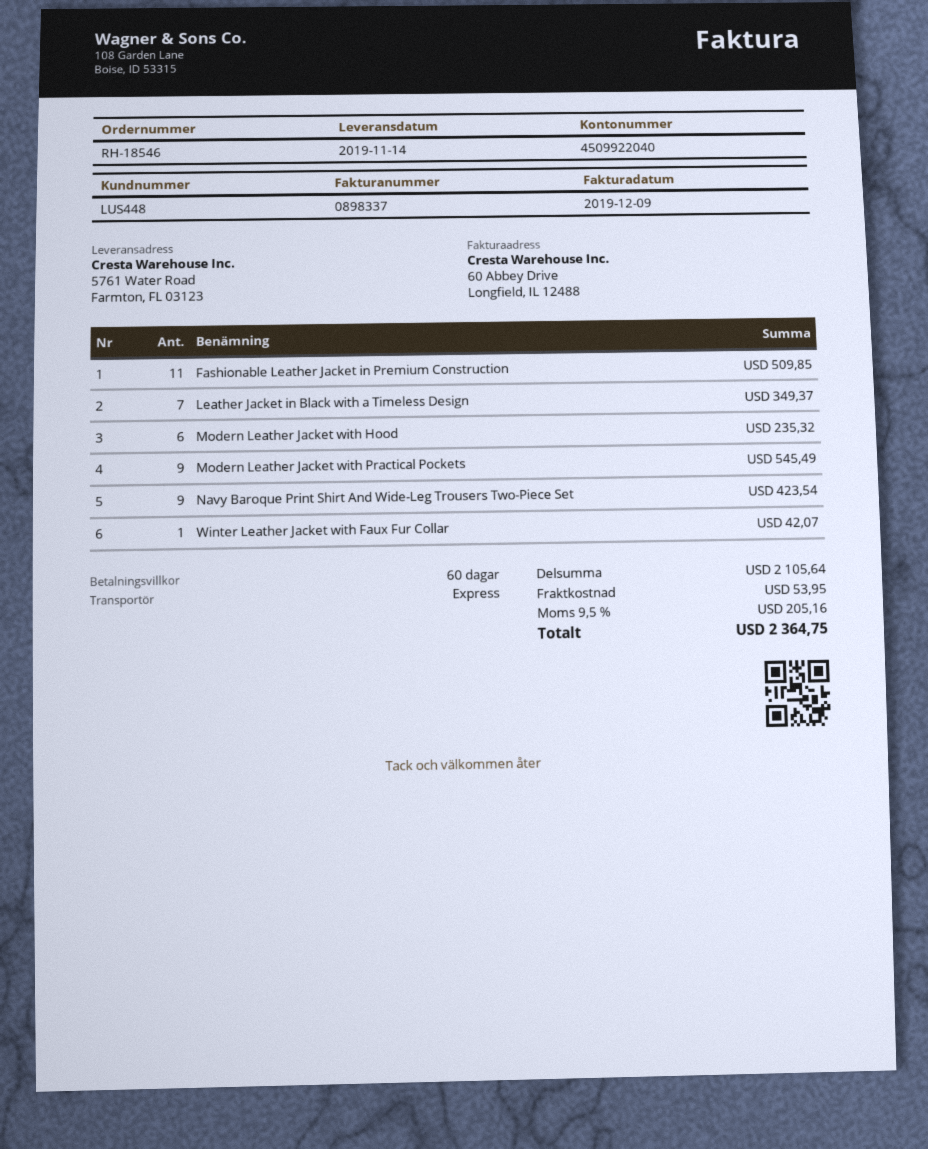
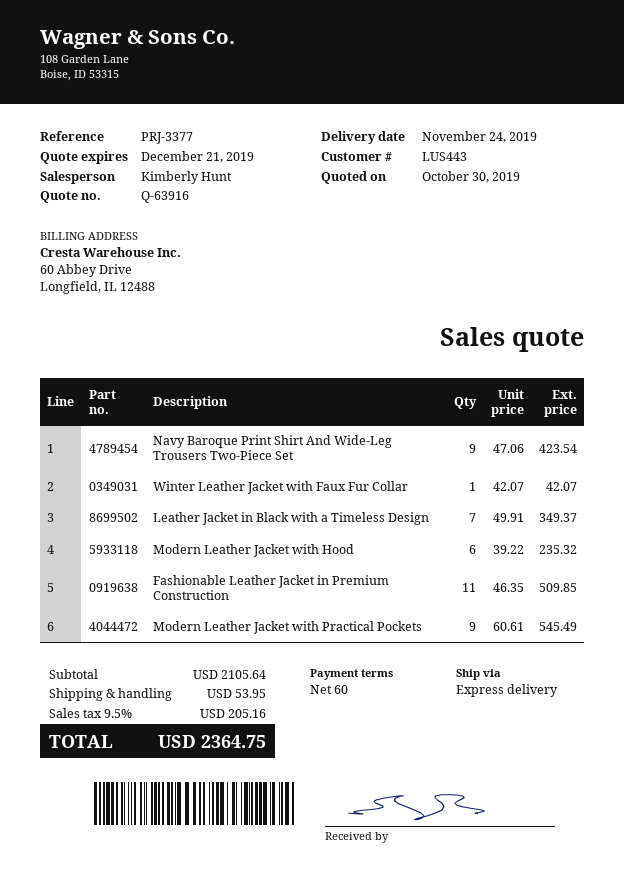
delivery date: 2019-11-14 -> 2019-11-24
customer number: LUS448 -> LUS443

